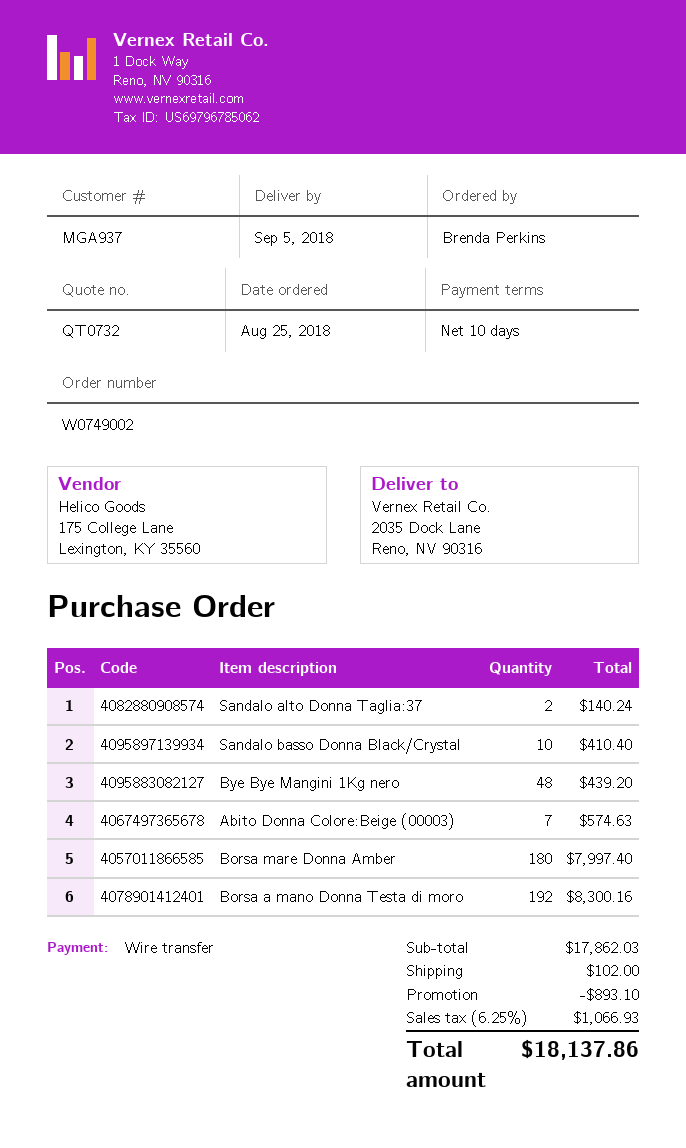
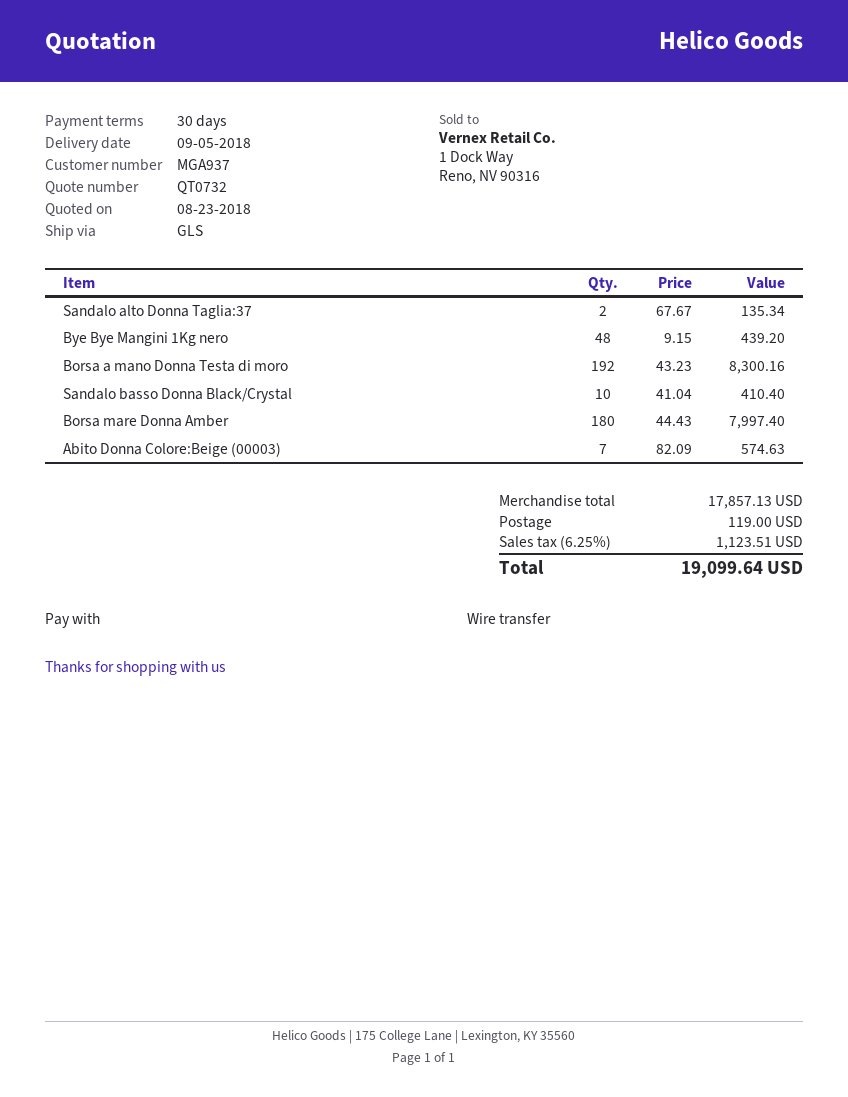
payment terms: 10 days -> 30 days
Sandalo alto Donna Taglia:37: 2 for 140.24 -> 2 for 135.34
subtotal: 17862.03 -> 17857.13
discount: 893.10 -> none
shipping: 102.00 -> 119.00
tax: 6.25% = 1066.93 -> 6.25% = 1123.51
total: 18137.86 -> 19099.64

